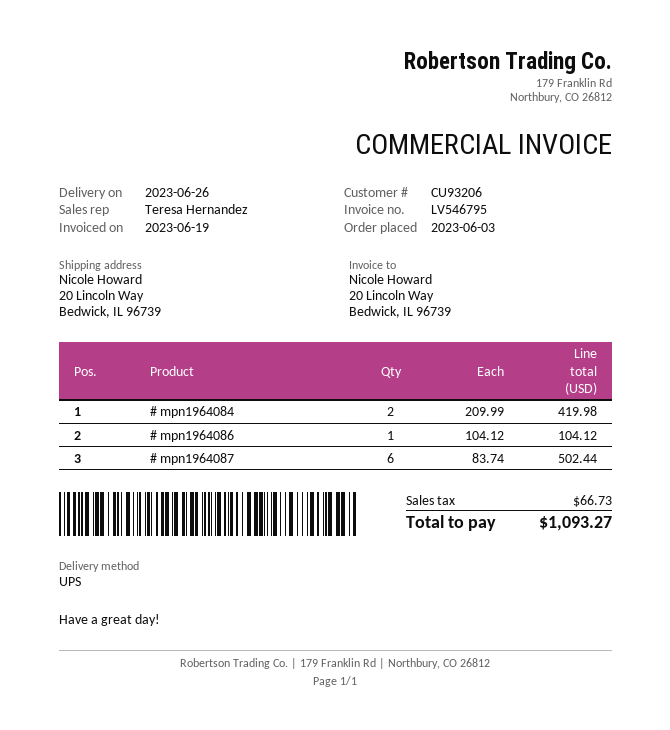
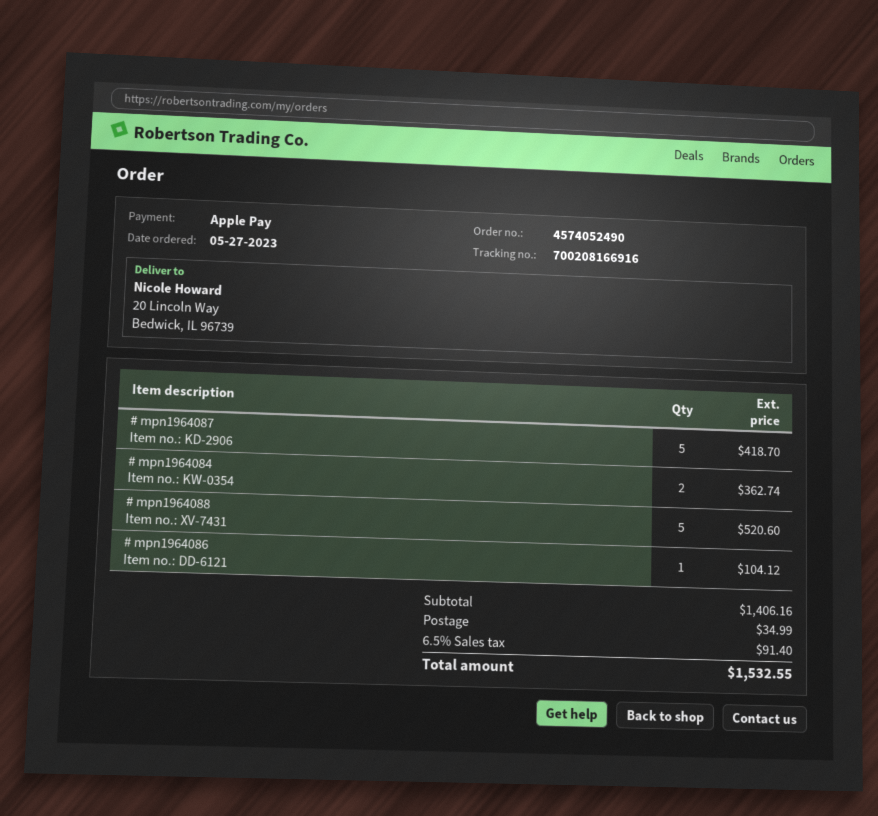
order date: 2023-06-03 -> 2023-05-27
# mpn1964084: 2 for 419.98 -> 2 for 362.74
# mpn1964087: 6 for 502.44 -> 5 for 418.70
# mpn1964088: none -> 5 for 520.60
shipping: none -> 34.99
tax: 66.73 -> 91.40
total: 1093.27 -> 1532.55

